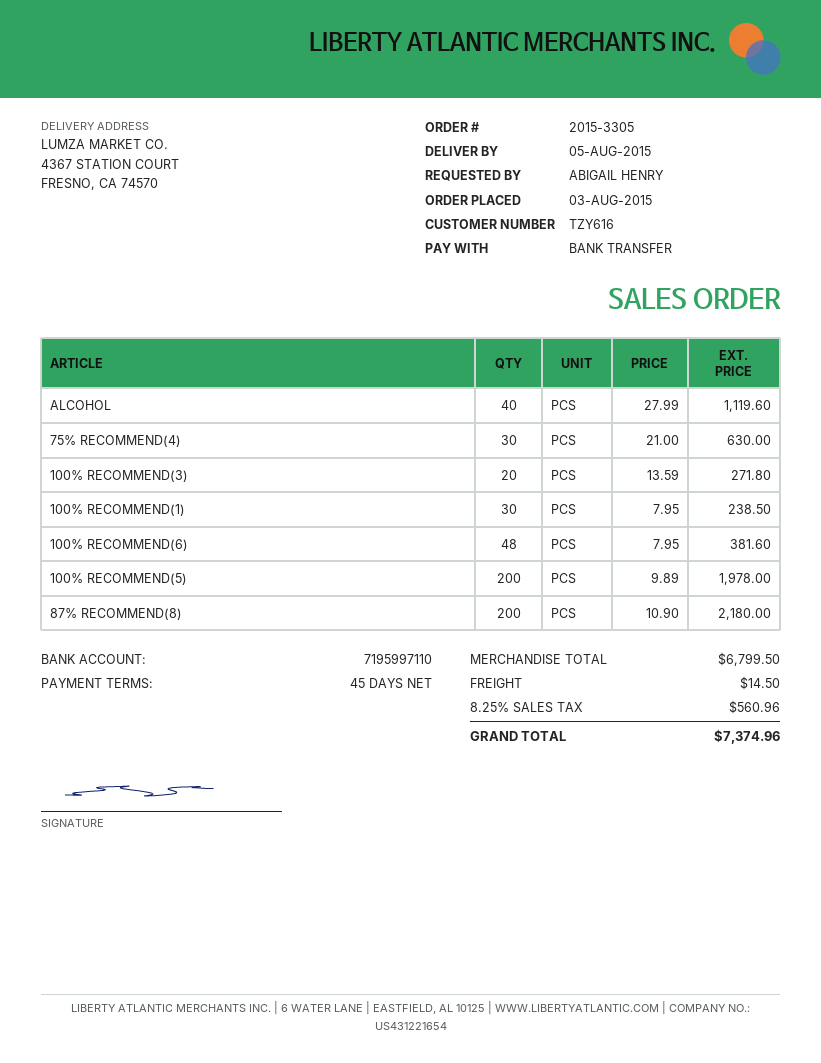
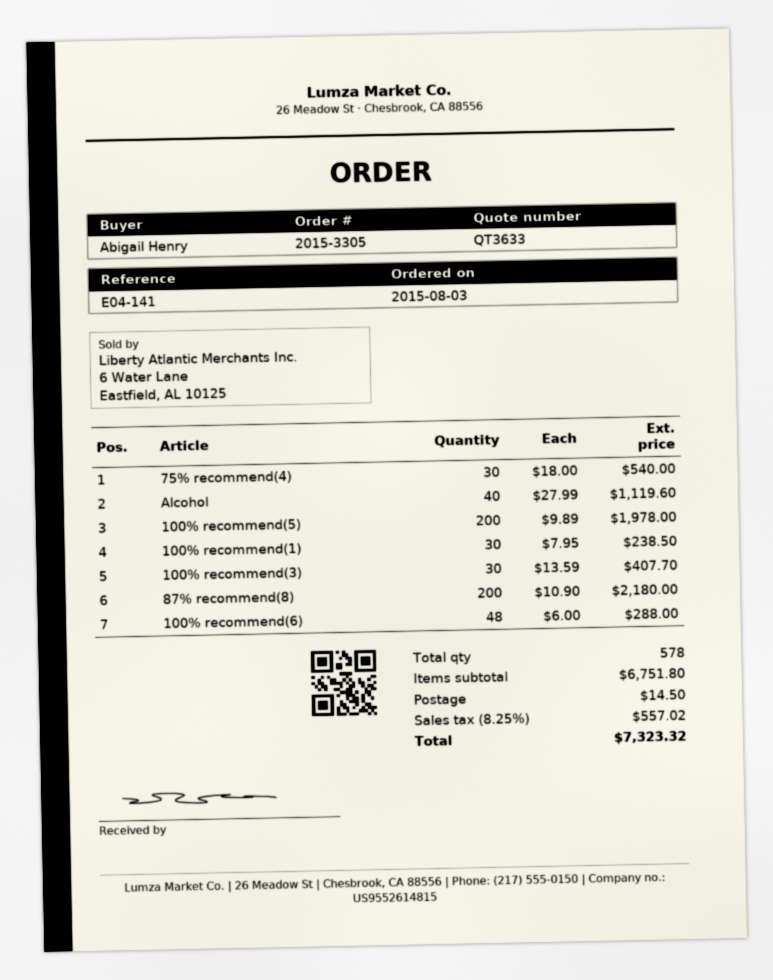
75% RECOMMEND(4): 30 x 21.00 = 630.00 -> 30 x 18.00 = 540.00
100% RECOMMEND(3): 20 x 13.59 = 271.80 -> 30 x 13.59 = 407.70
100% RECOMMEND(6): 48 x 7.95 = 381.60 -> 48 x 6.00 = 288.00
subtotal: 6799.50 -> 6751.80
tax: 8.25% = 560.96 -> 8.25% = 557.02
total: 7374.96 -> 7323.32

